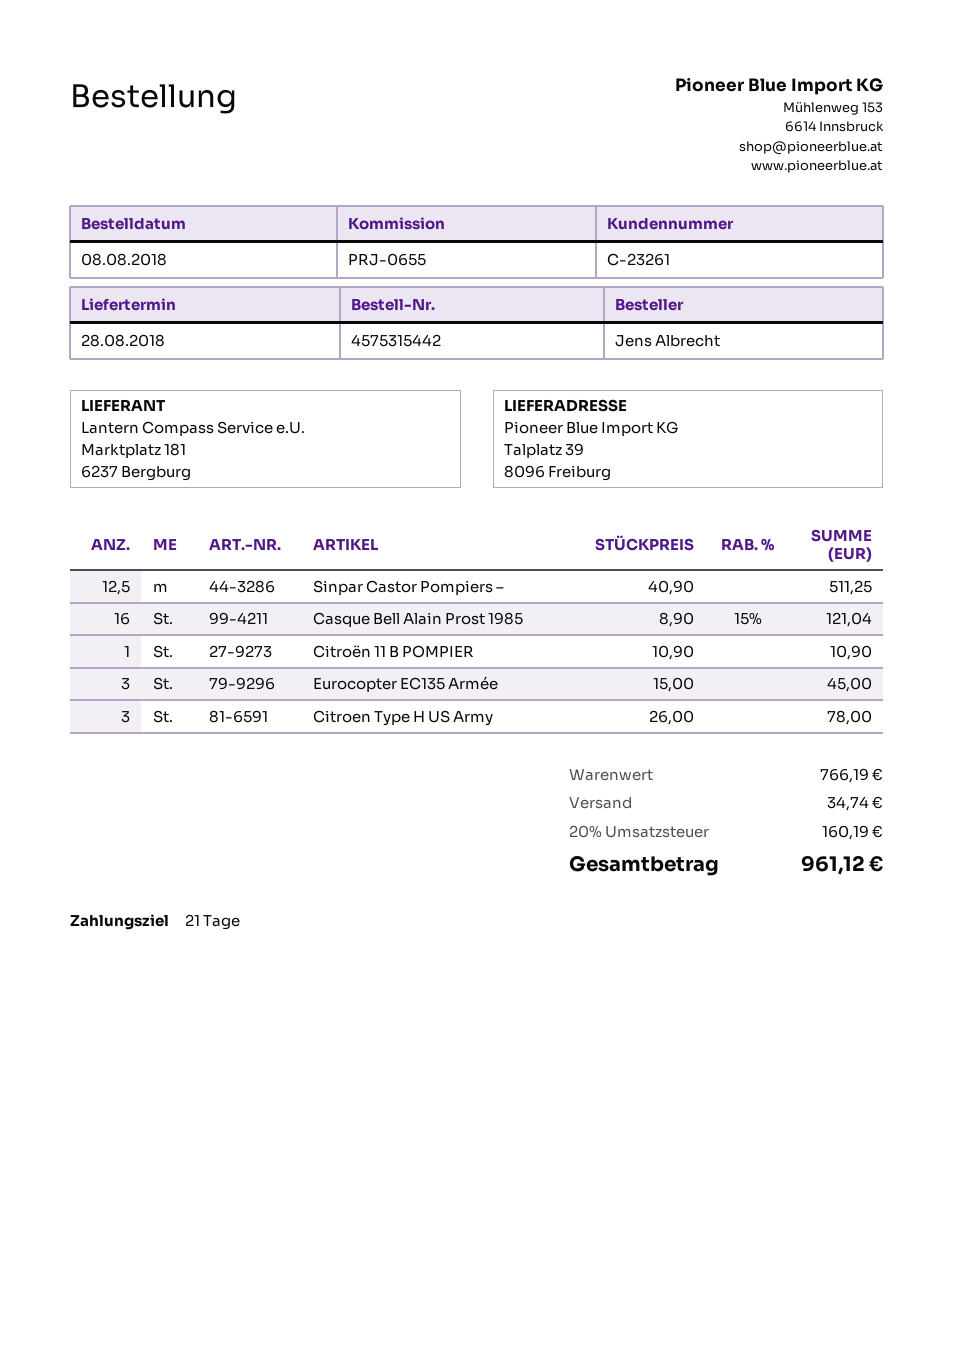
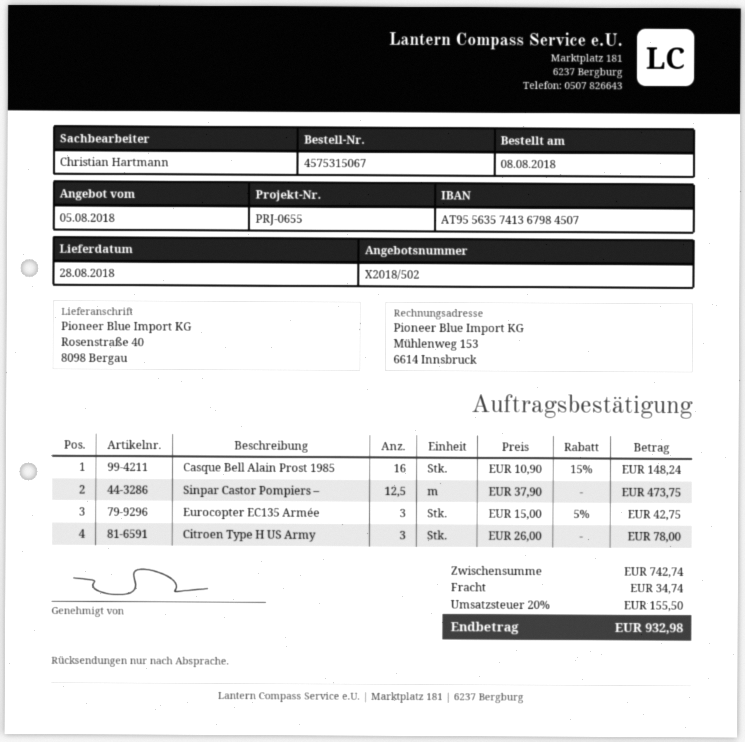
order number: 4575315442 -> 4575315067
ship to: Talplatz 39, 8096 Freiburg -> Rosenstraße 40, 8098 Bergau
Sinpar Castor Pompiers –: 12.5 x 40.90 = 511.25 -> 12.5 x 37.90 = 473.75
Casque Bell Alain Prost 1985: 16 x 8.90 - 15% = 121.04 -> 16 x 10.90 - 15% = 148.24
Citroën 11 B POMPIER: 1 x 10.90 = 10.90 -> none
Eurocopter EC135 Armée: 3 x 15.00 = 45.00 -> 3 x 15.00 - 5% = 42.75
subtotal: 766.19 -> 742.74
tax: 20% = 160.19 -> 20% = 155.50
total: 961.12 -> 932.98

